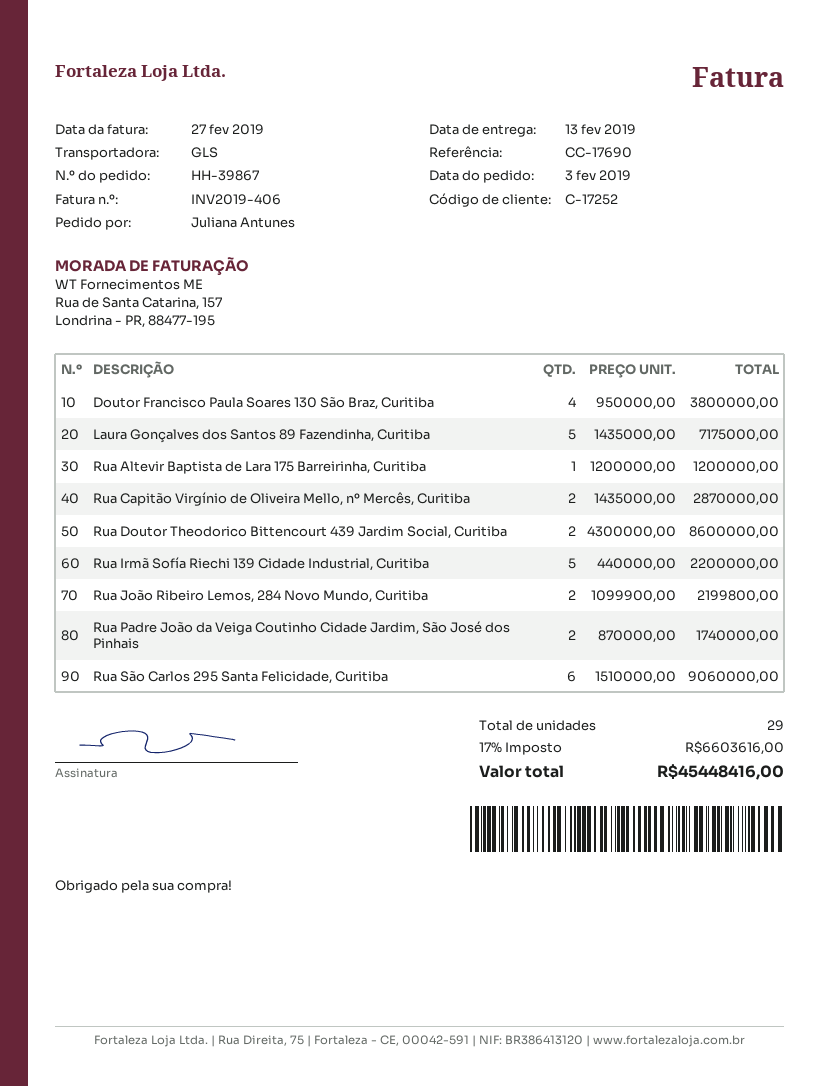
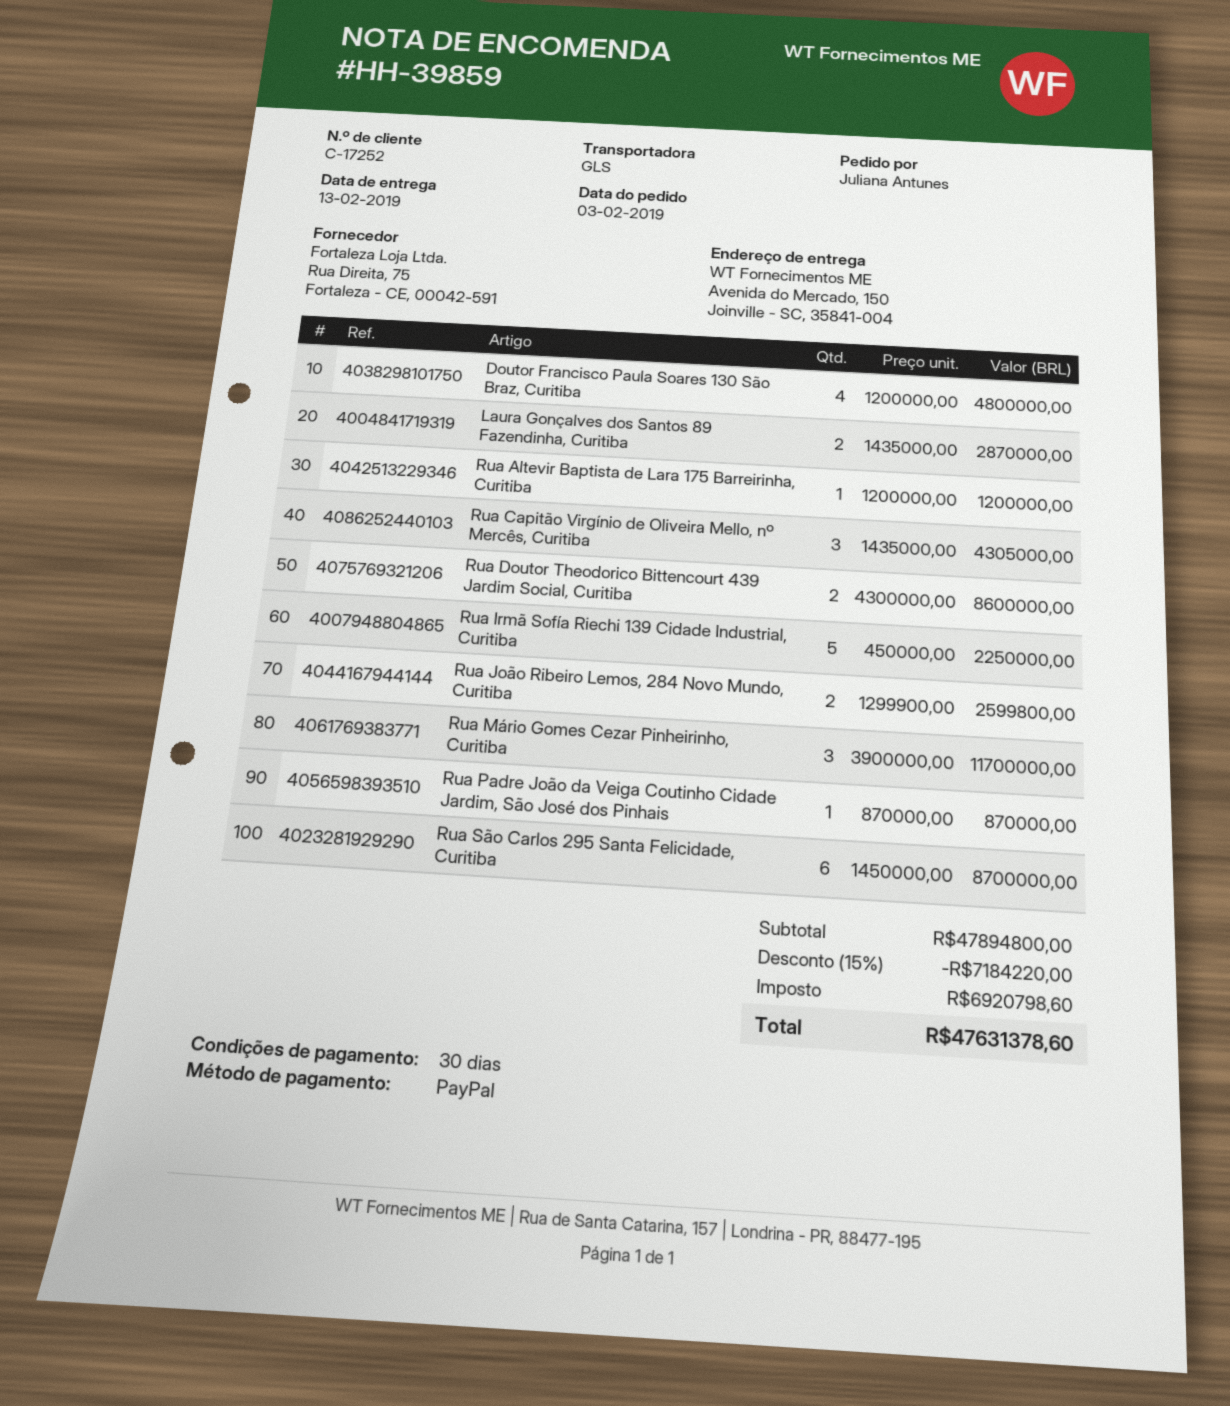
order number: HH-39867 -> HH-39859
Doutor Francisco Paula Soares 130 São Braz, Curitiba: 4 x 950000.00 = 3800000.00 -> 4 x 1200000.00 = 4800000.00
Laura Gonçalves dos Santos 89 Fazendinha, Curitiba: 5 x 1435000.00 = 7175000.00 -> 2 x 1435000.00 = 2870000.00
Rua Capitão Virgínio de Oliveira Mello, nº Mercês, Curitiba: 2 x 1435000.00 = 2870000.00 -> 3 x 1435000.00 = 4305000.00
Rua Irmã Sofía Riechi 139 Cidade Industrial, Curitiba: 5 x 440000.00 = 2200000.00 -> 5 x 450000.00 = 2250000.00
Rua João Ribeiro Lemos, 284 Novo Mundo, Curitiba: 2 x 1099900.00 = 2199800.00 -> 2 x 1299900.00 = 2599800.00
Rua Padre João da Veiga Coutinho Cidade Jardim, São José dos Pinhais: 2 x 870000.00 = 1740000.00 -> 1 x 870000.00 = 870000.00
Rua São Carlos 295 Santa Felicidade, Curitiba: 6 x 1510000.00 = 9060000.00 -> 6 x 1450000.00 = 8700000.00
Rua Mário Gomes Cezar Pinheirinho, Curitiba: none -> 3 x 3900000.00 = 11700000.00
discount: none -> 15% = 7184220.00
tax: 6603616.00 -> 6920798.60
total: 45448416.00 -> 47631378.60

